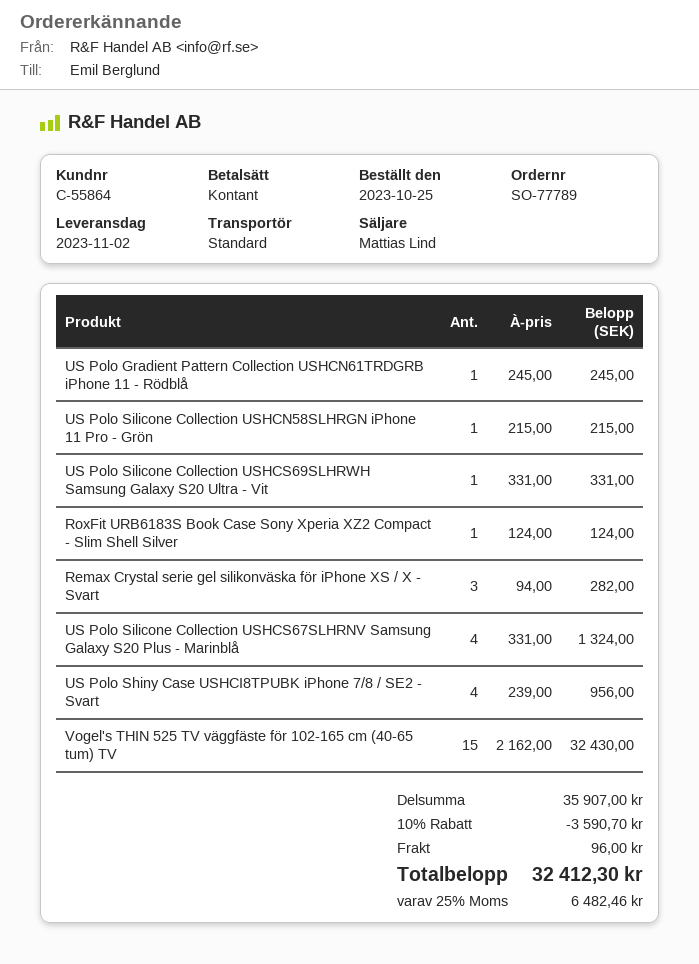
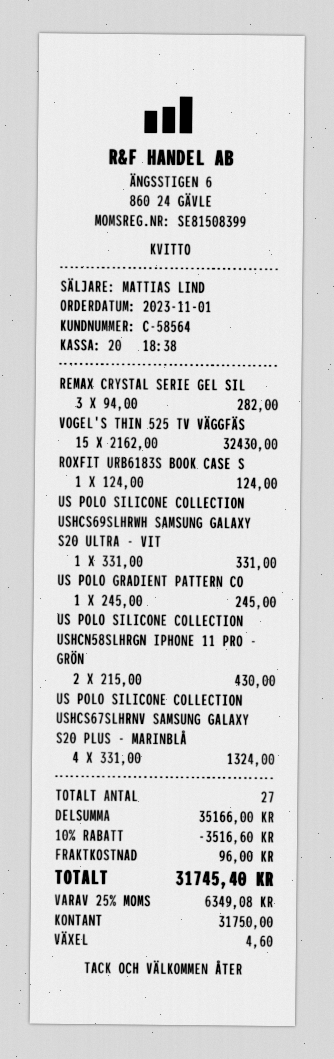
order date: 2023-10-25 -> 2023-11-01
customer number: C-55864 -> C-58564
US Polo Silicone Collection USHCN58SLHRGN iPhone 11 Pro - Grön: 1 x 215.00 = 215.00 -> 2 x 215.00 = 430.00
US Polo Shiny Case USHCI8TPUBK iPhone 7/8 / SE2 - Svart: 4 x 239.00 = 956.00 -> none
subtotal: 35907.00 -> 35166.00
discount: 10% = 3590.70 -> 10% = 3516.60
tax: 25% = 6482.46 -> 25% = 6349.08
total: 32412.30 -> 31745.40

